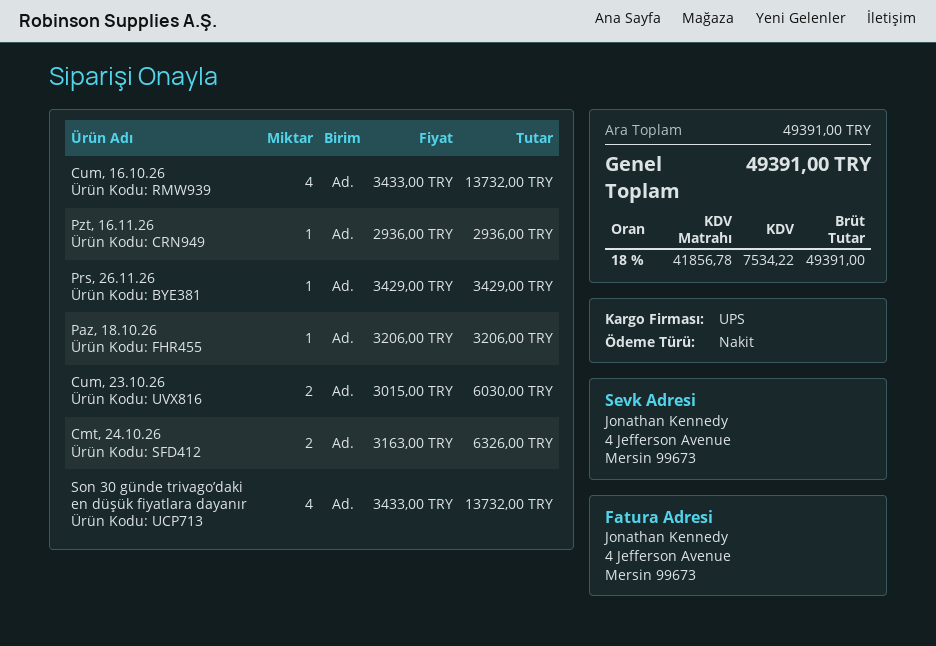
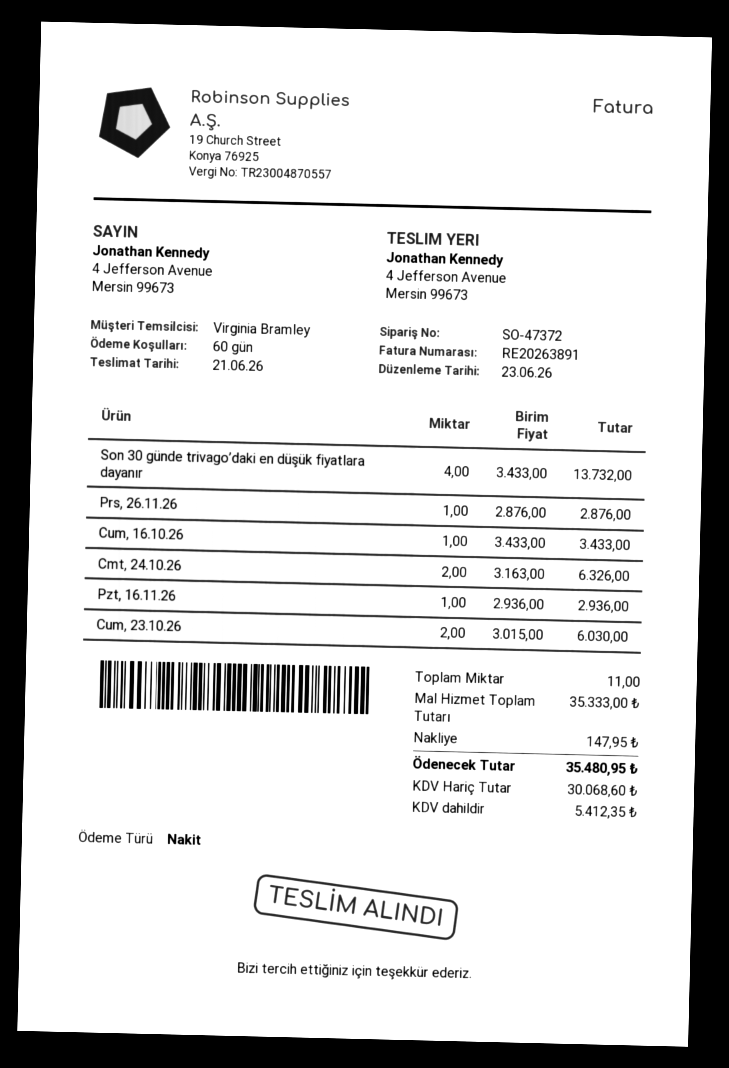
Cum, 16.10.26: 4 x 3433.00 = 13732.00 -> 1 x 3433.00 = 3433.00
Prs, 26.11.26: 1 x 3429.00 = 3429.00 -> 1 x 2876.00 = 2876.00
Paz, 18.10.26: 1 x 3206.00 = 3206.00 -> none
subtotal: 49391.00 -> 35333.00
shipping: none -> 147.95
net: 41856.78 -> 30068.60
tax: 7534.22 -> 5412.35
total: 49391.00 -> 35480.95

